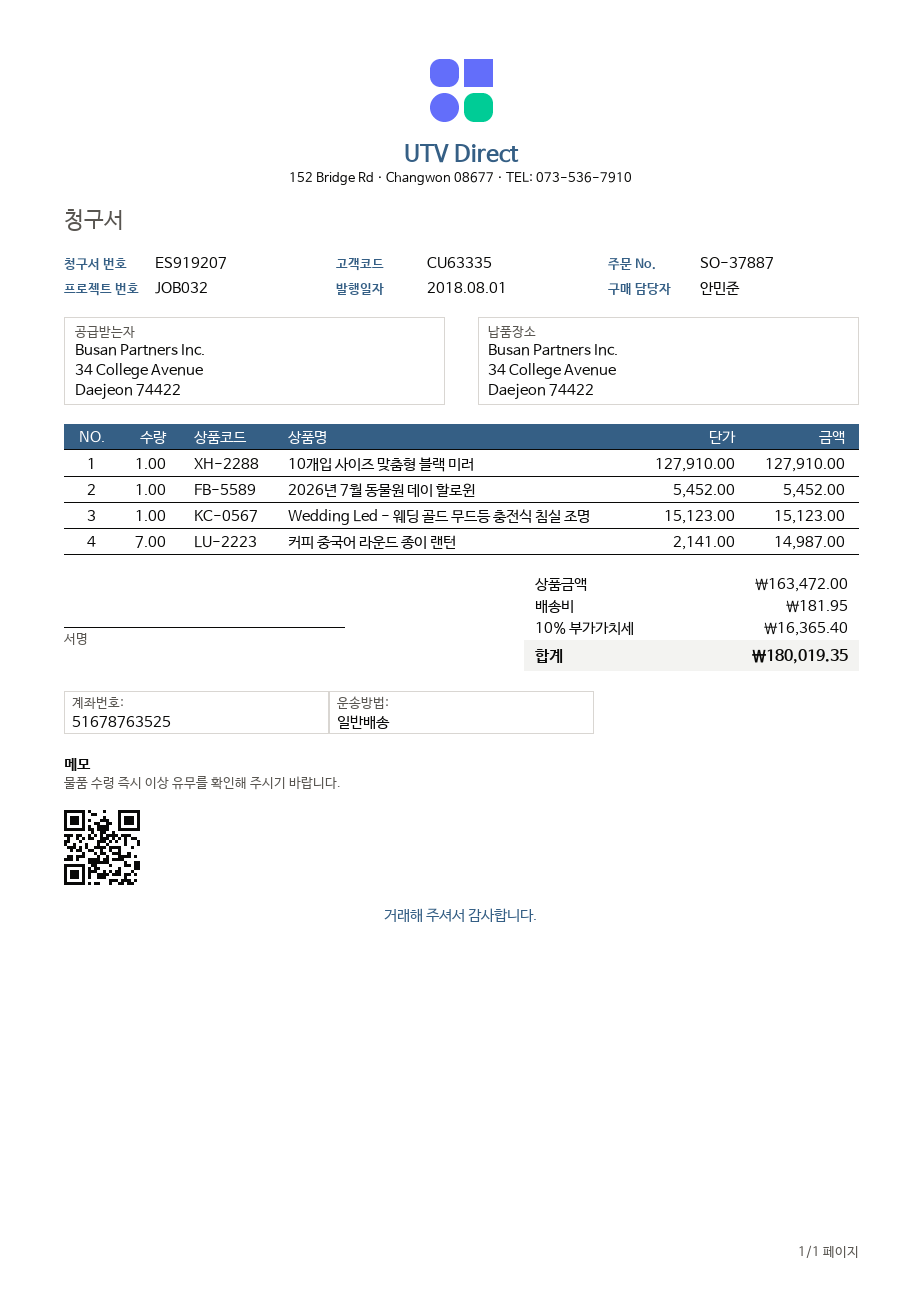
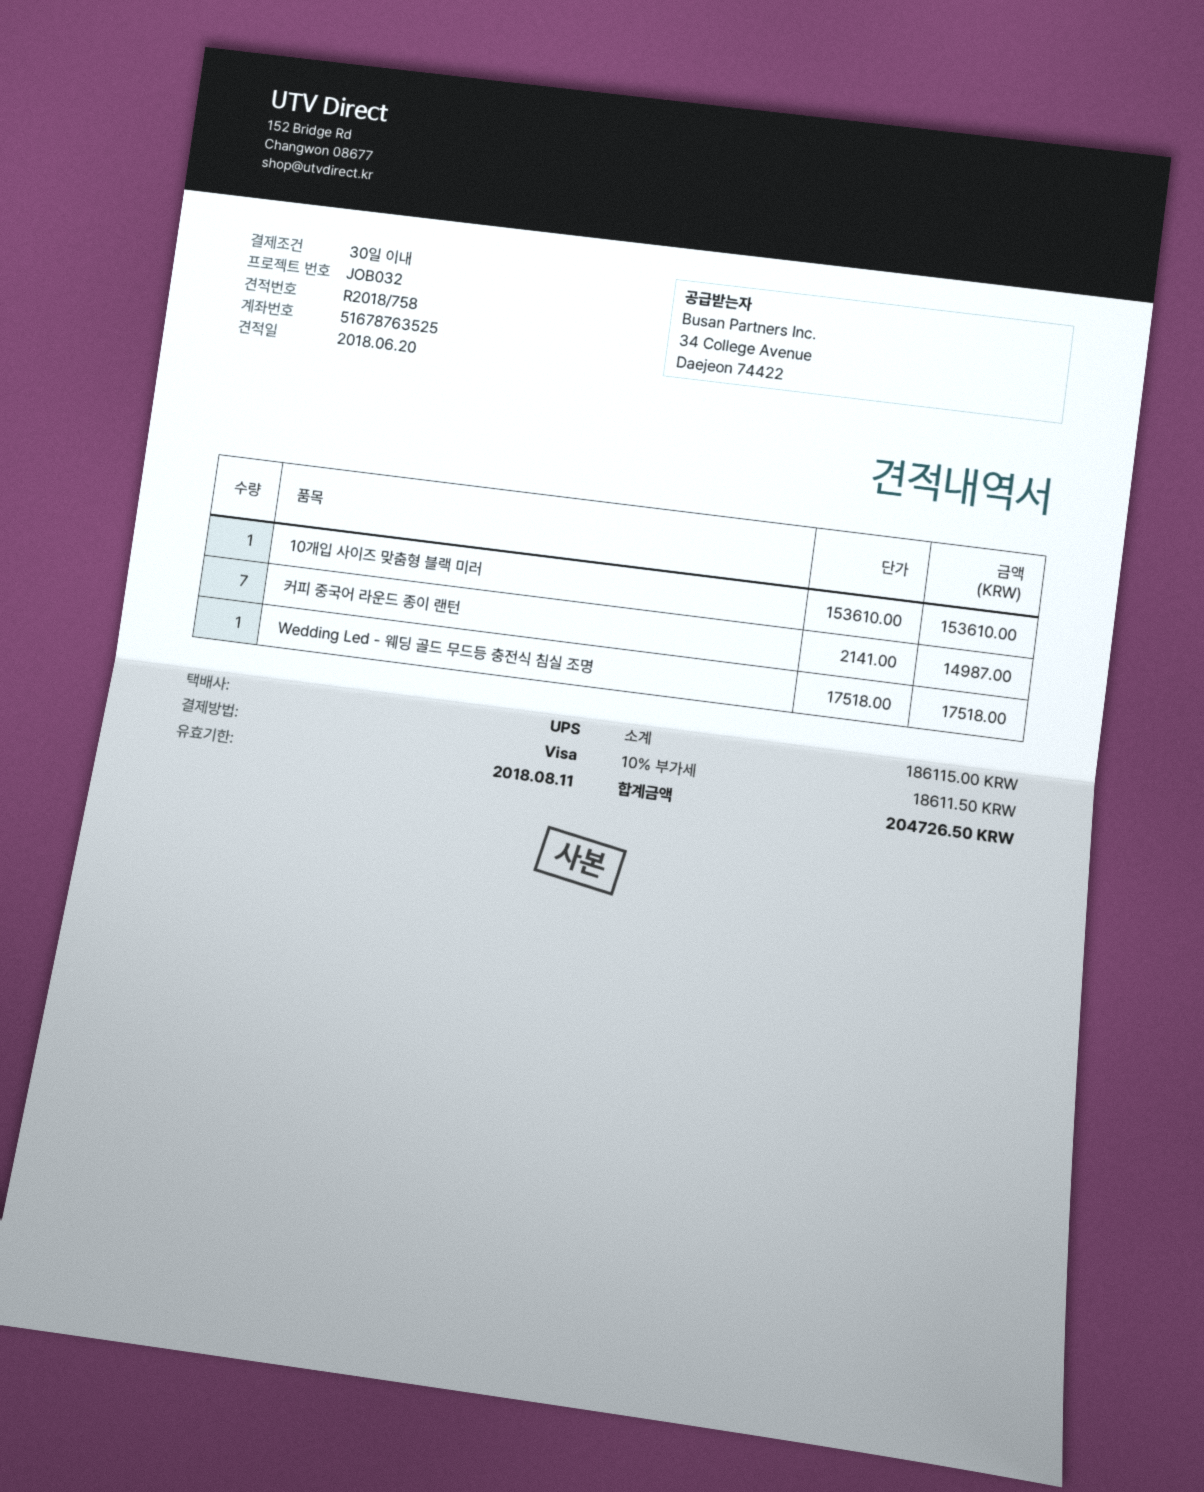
shipping method: standard -> UPS
10개입 사이즈 맞춤형 블랙 미러: 1 x 127910.00 = 127910.00 -> 1 x 153610.00 = 153610.00
2026년 7월 동물원 데이 할로윈: 1 x 5452.00 = 5452.00 -> none
Wedding Led - 웨딩 골드 무드등 충전식 침실 조명: 1 x 15123.00 = 15123.00 -> 1 x 17518.00 = 17518.00
subtotal: 163472.00 -> 186115.00
shipping: 181.95 -> none
tax: 10% = 16365.40 -> 10% = 18611.50
total: 180019.35 -> 204726.50

